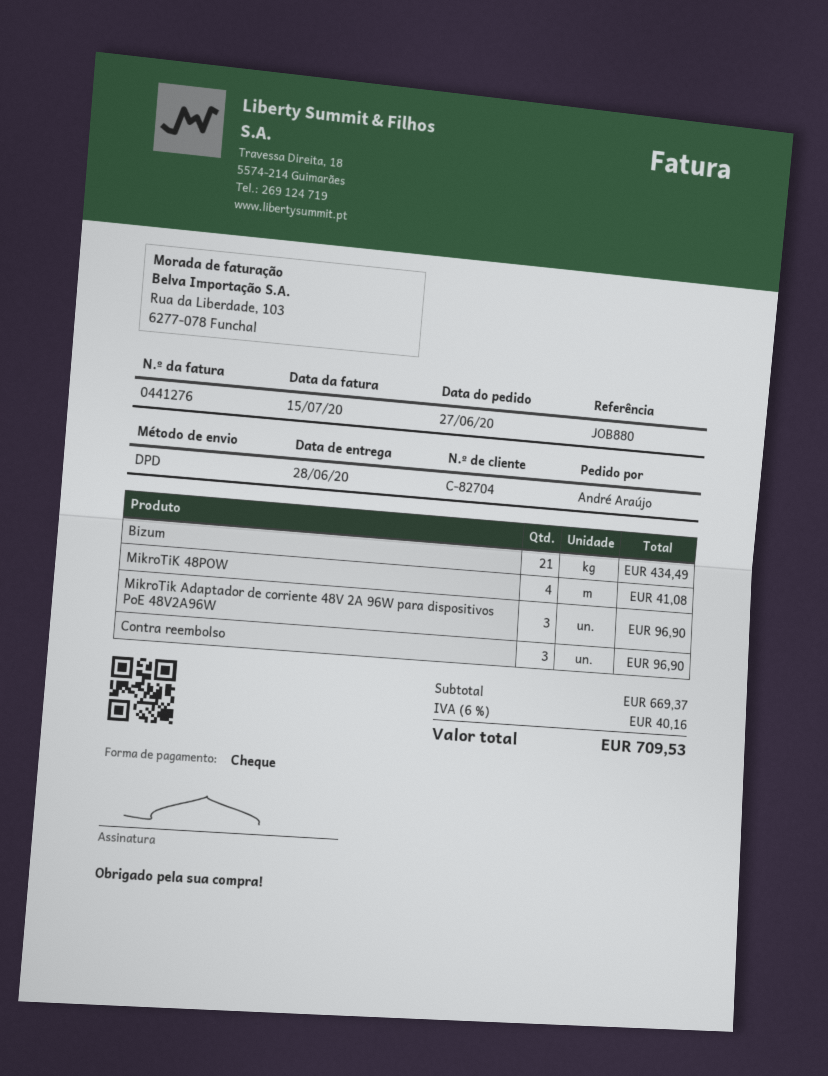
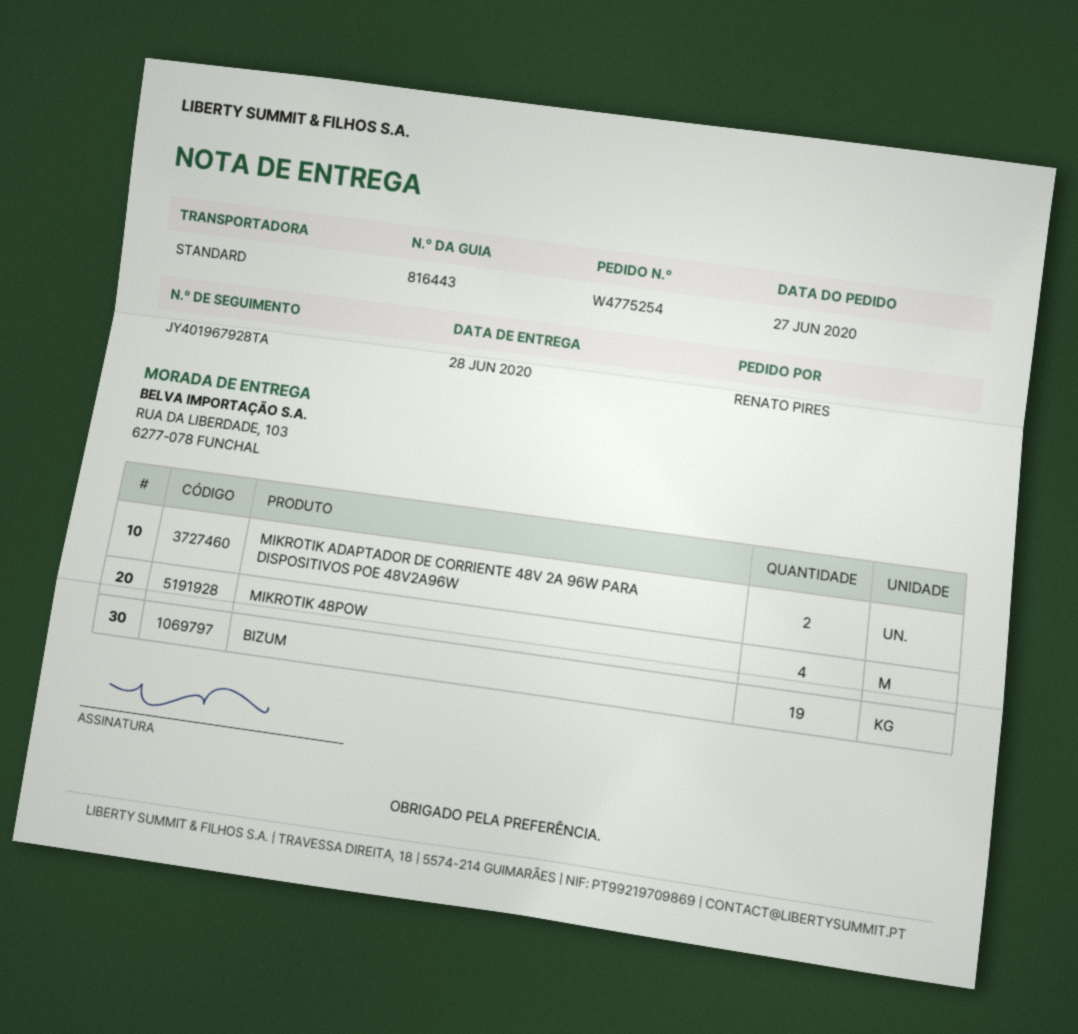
ordered by: André Araújo -> RENATO PIRES
shipping method: DPD -> standard
Bizum: 21 -> 19
MikroTik Adaptador de corriente 48V 2A 96W para dispositivos PoE 48V2A96W: 3 -> 2
Contra reembolso: 3 -> none

